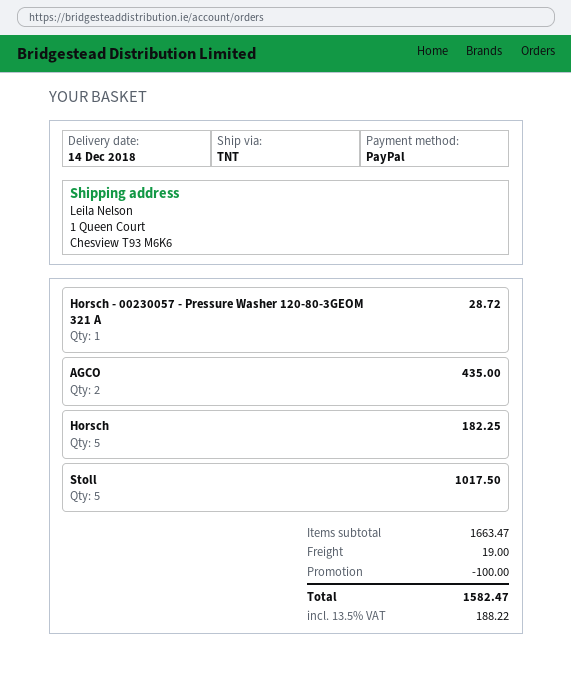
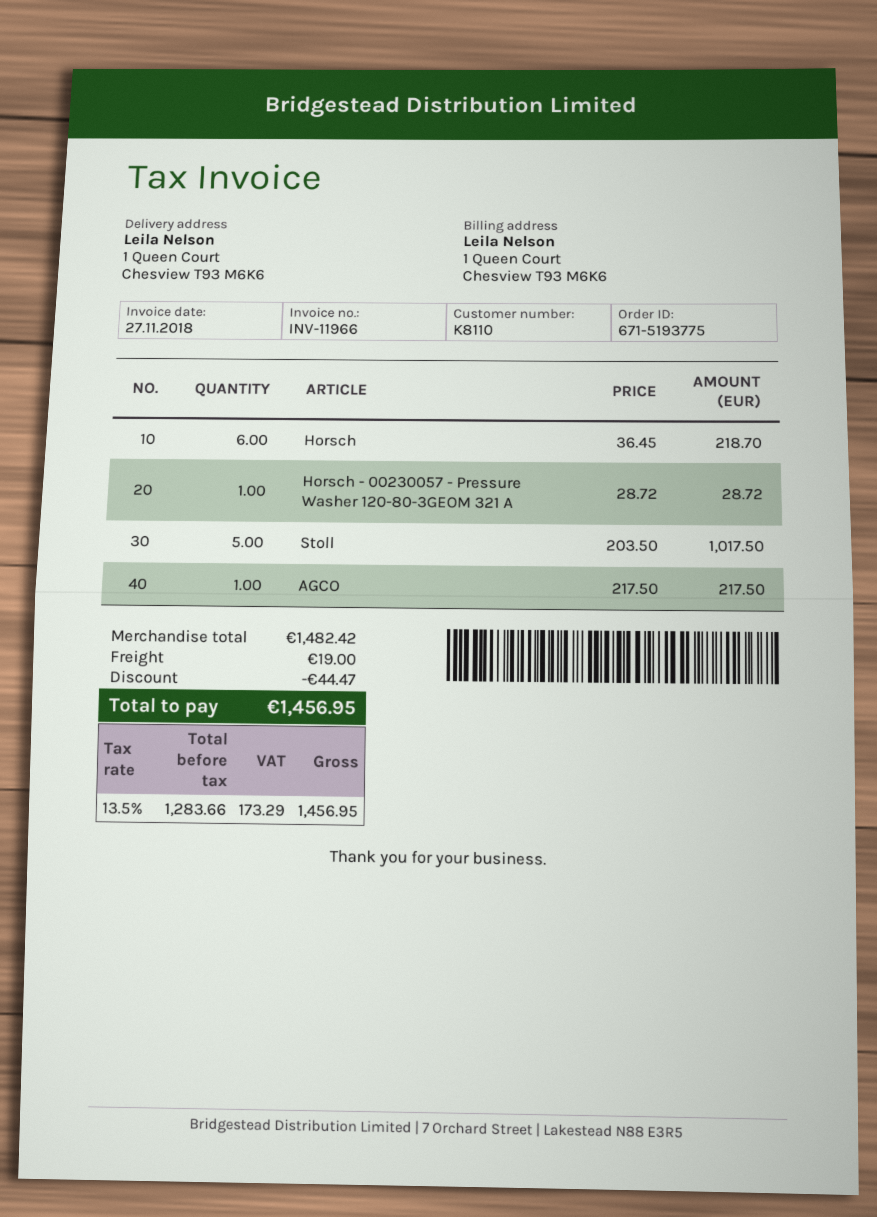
AGCO: 2 for 435.00 -> 1 for 217.50
Horsch: 5 for 182.25 -> 6 for 218.70
subtotal: 1663.47 -> 1482.42
discount: 100.00 -> 44.47
tax: 13.5% = 188.22 -> 13.5% = 173.29
total: 1582.47 -> 1456.95

